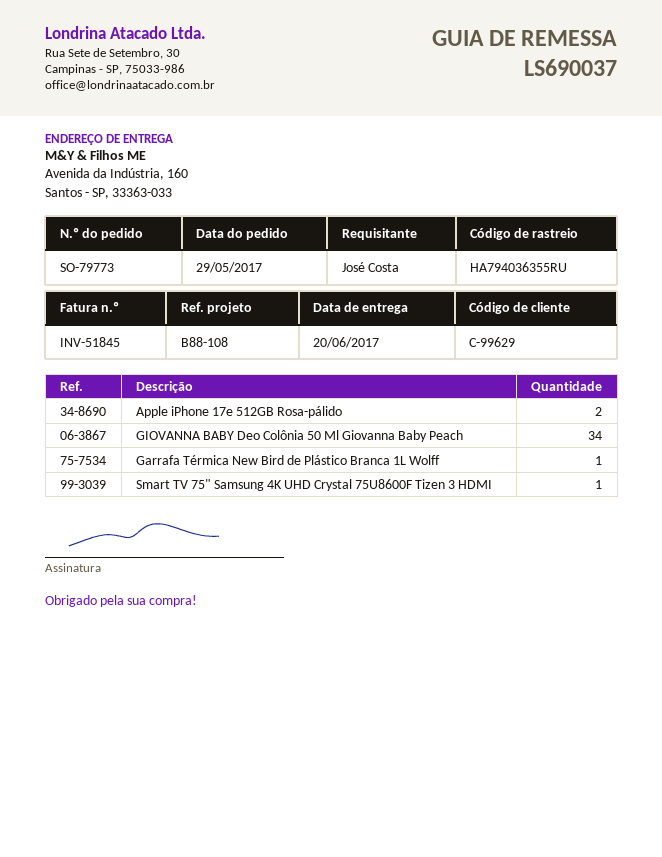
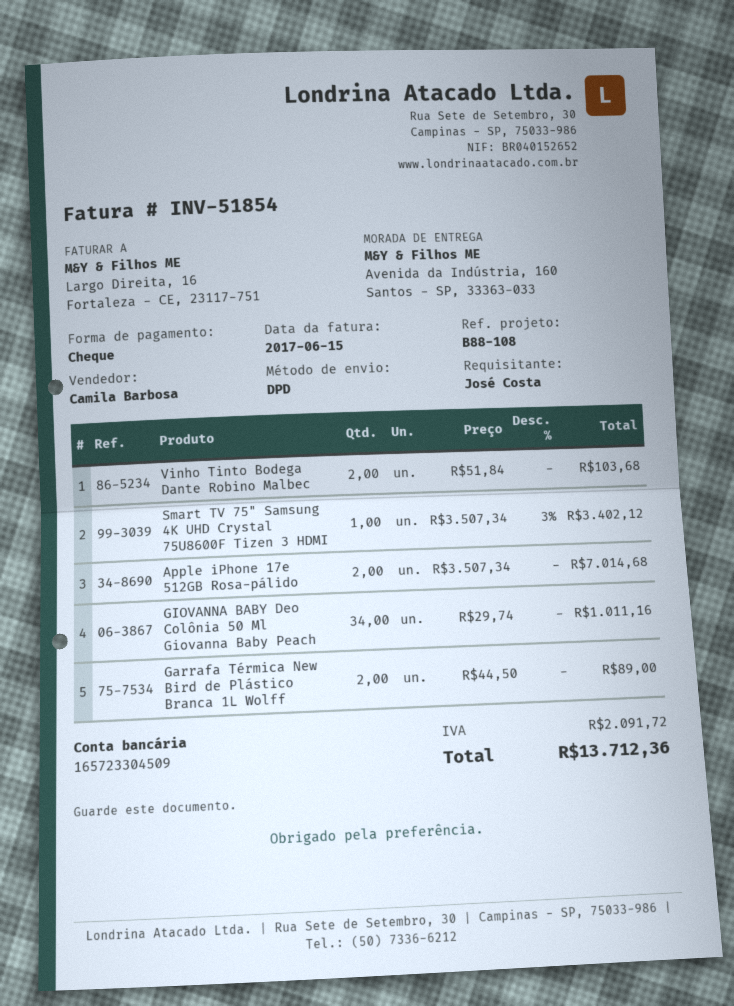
invoice number: INV-51845 -> INV-51854
Garrafa Térmica New Bird de Plástico Branca 1L Wolff: 1 -> 2
Vinho Tinto Bodega Dante Robino Malbec: none -> 2

